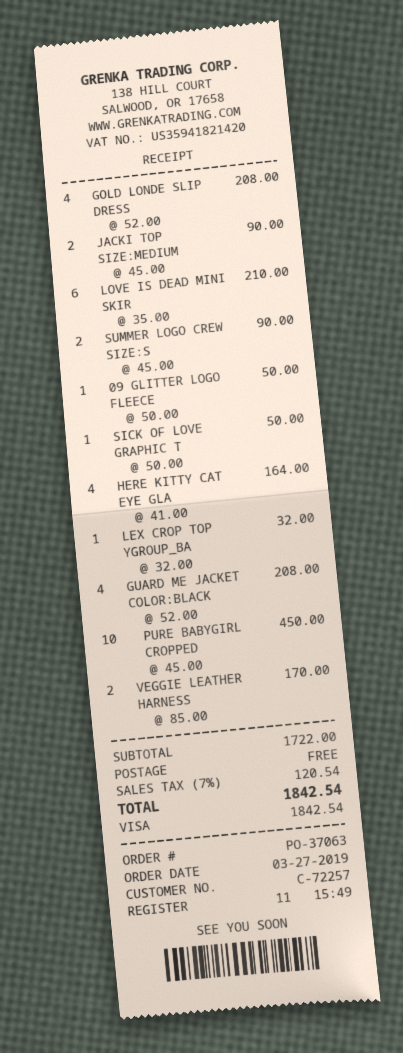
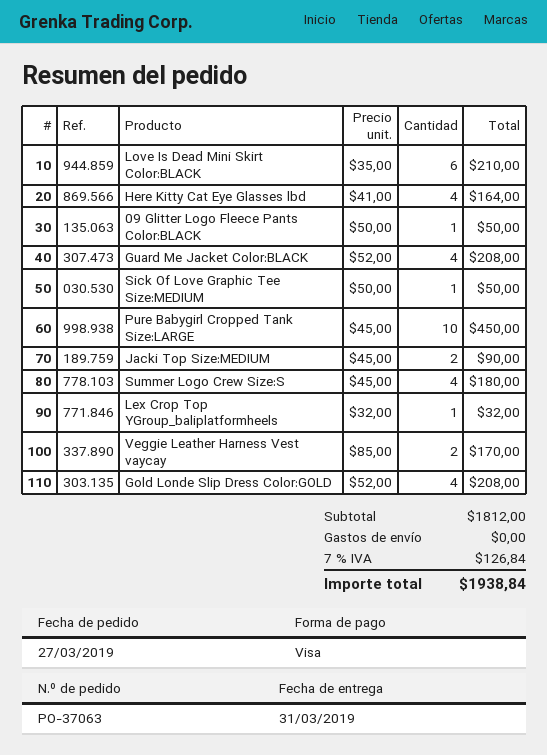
SUMMER LOGO CREW SIZE:S: 2 x 45.00 = 90.00 -> 4 x 45.00 = 180.00
subtotal: 1722.00 -> 1812.00
tax: 7% = 120.54 -> 7% = 126.84
total: 1842.54 -> 1938.84

